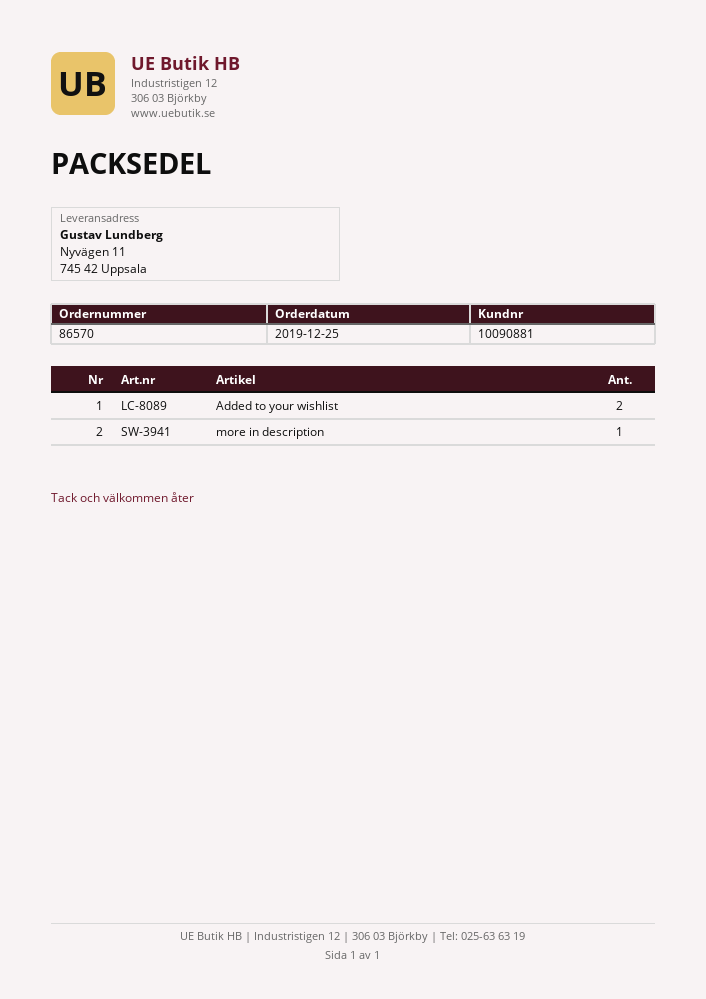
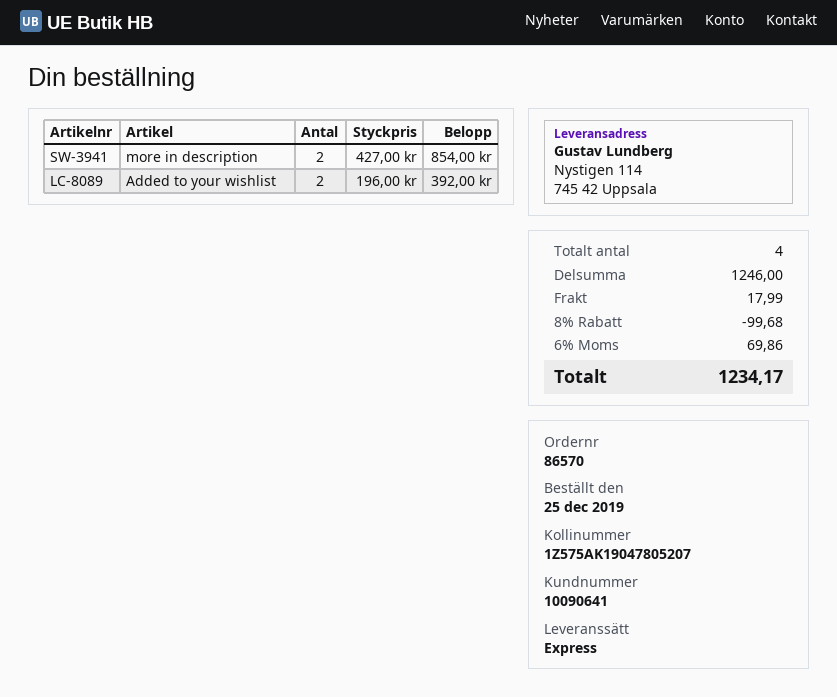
customer number: 10090881 -> 10090641
ship to: Nyvägen 11, 745 42 Uppsala -> Nystigen 114, 745 42 Uppsala
more in description: 1 -> 2

